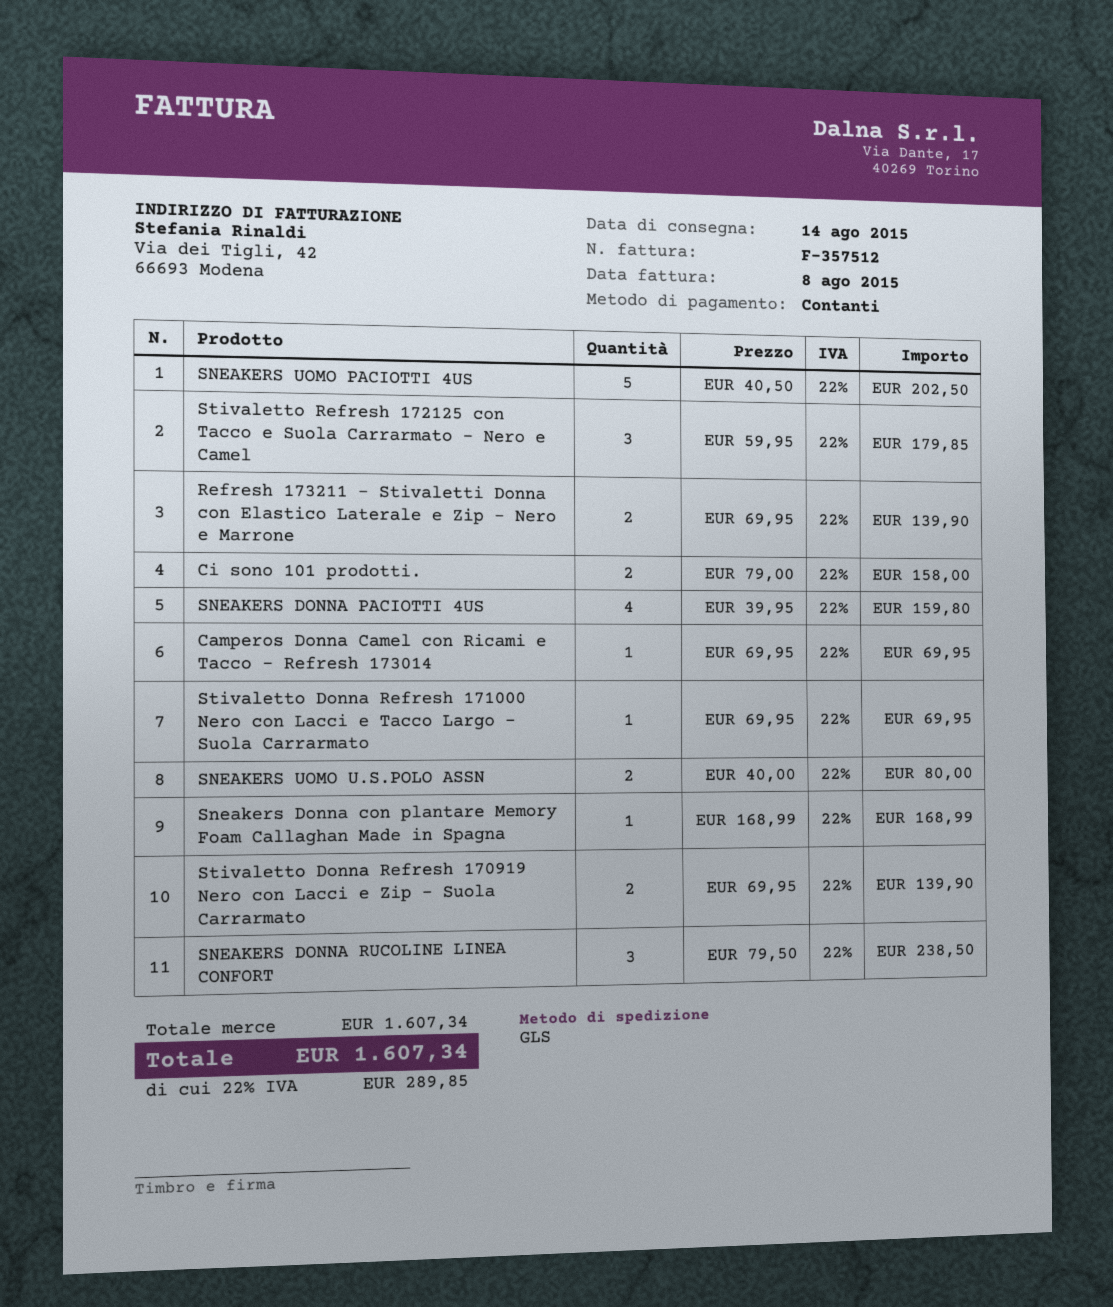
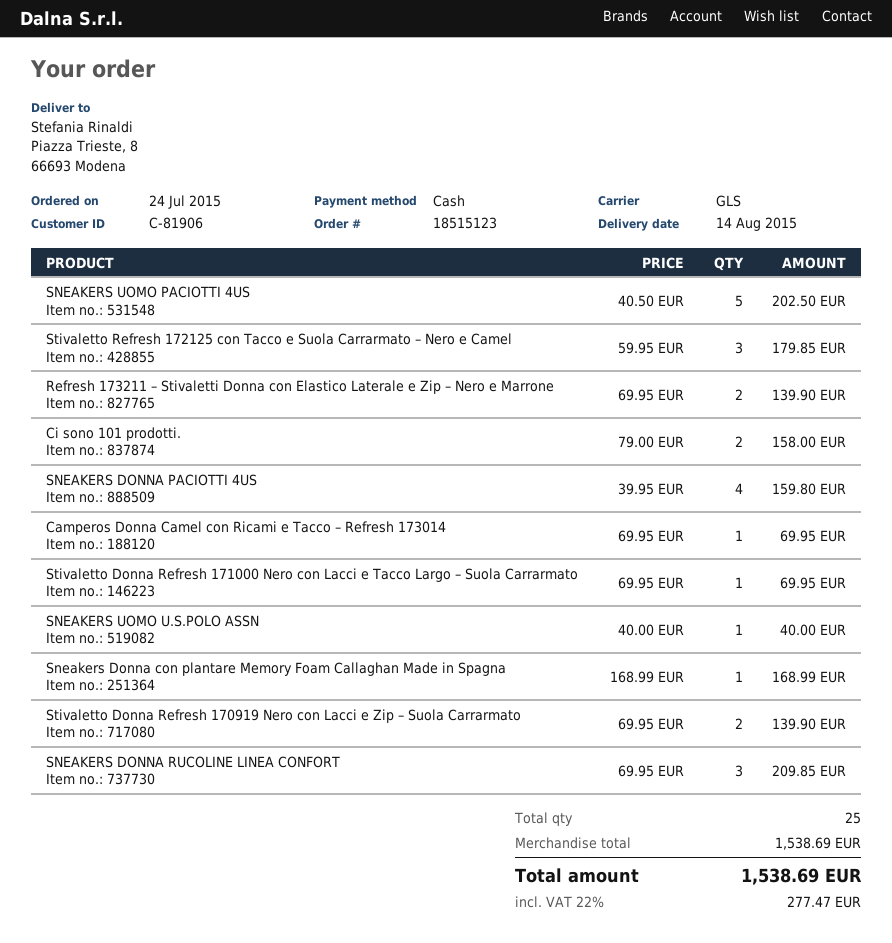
SNEAKERS UOMO U.S.POLO ASSN: 2 x 40.00 = 80.00 -> 1 x 40.00 = 40.00
SNEAKERS DONNA RUCOLINE LINEA CONFORT: 3 x 79.50 = 238.50 -> 3 x 69.95 = 209.85
subtotal: 1607.34 -> 1538.69
tax: 22% = 289.85 -> 22% = 277.47
total: 1607.34 -> 1538.69

